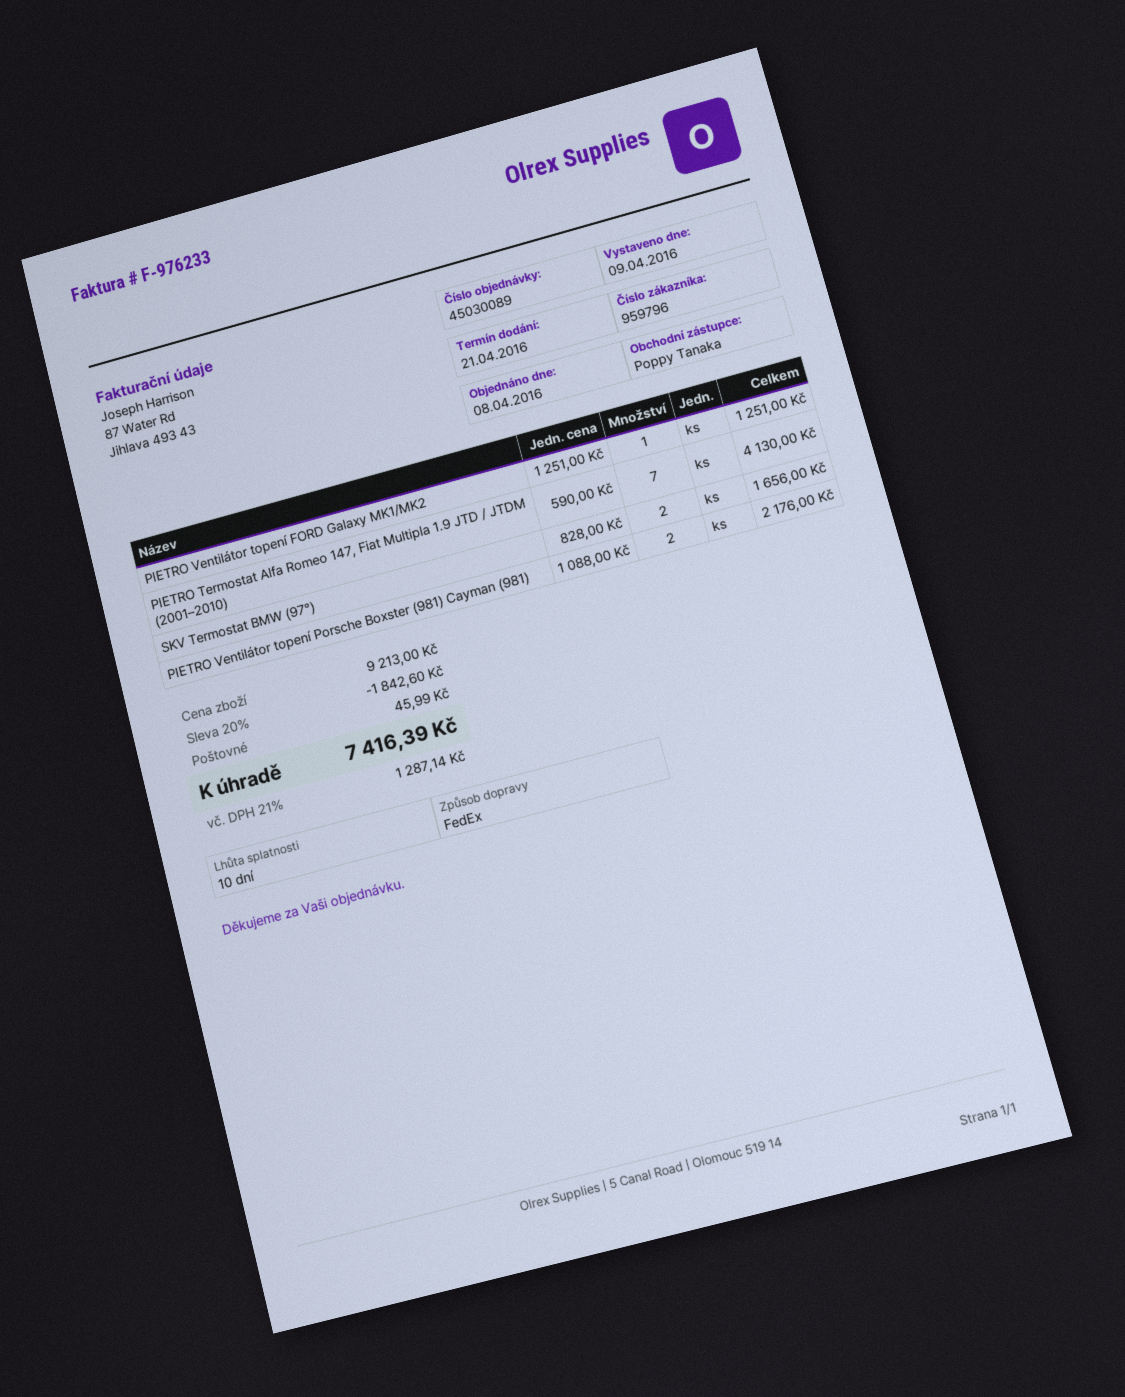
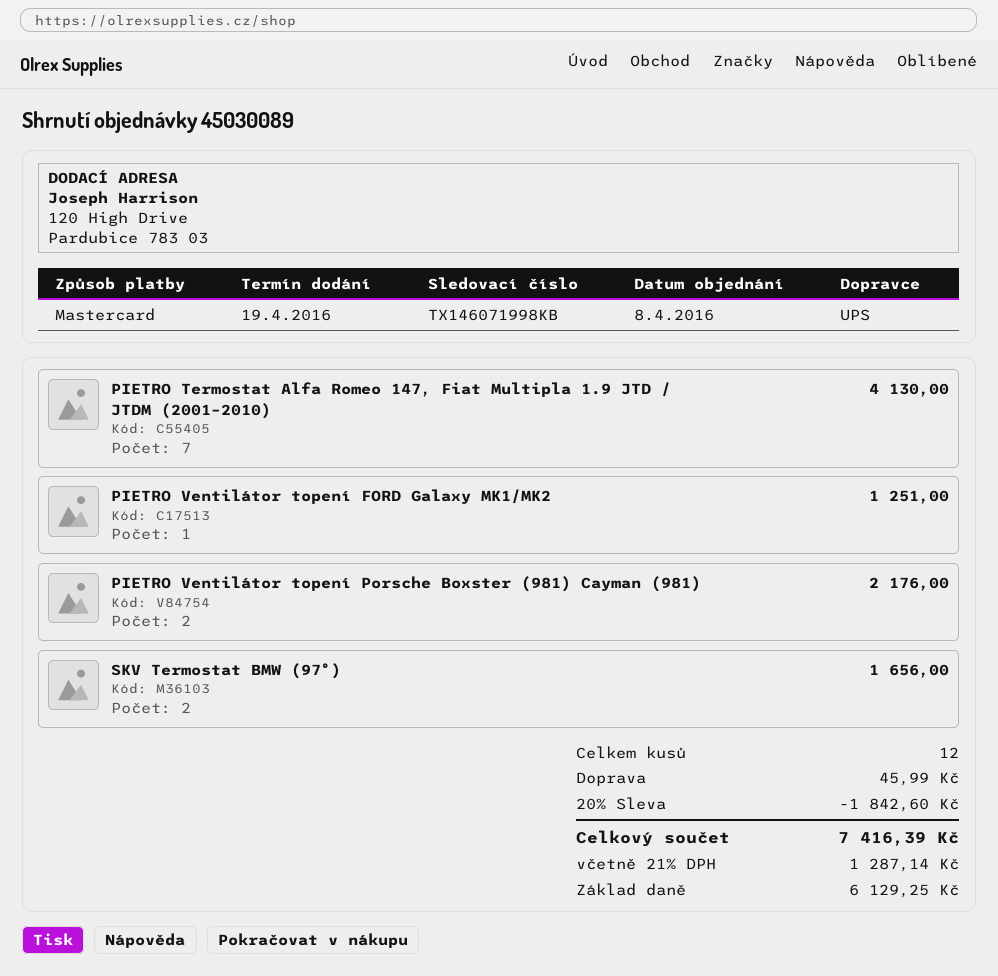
delivery date: 2016-04-21 -> 2016-04-19
shipping method: FedEx -> UPS

